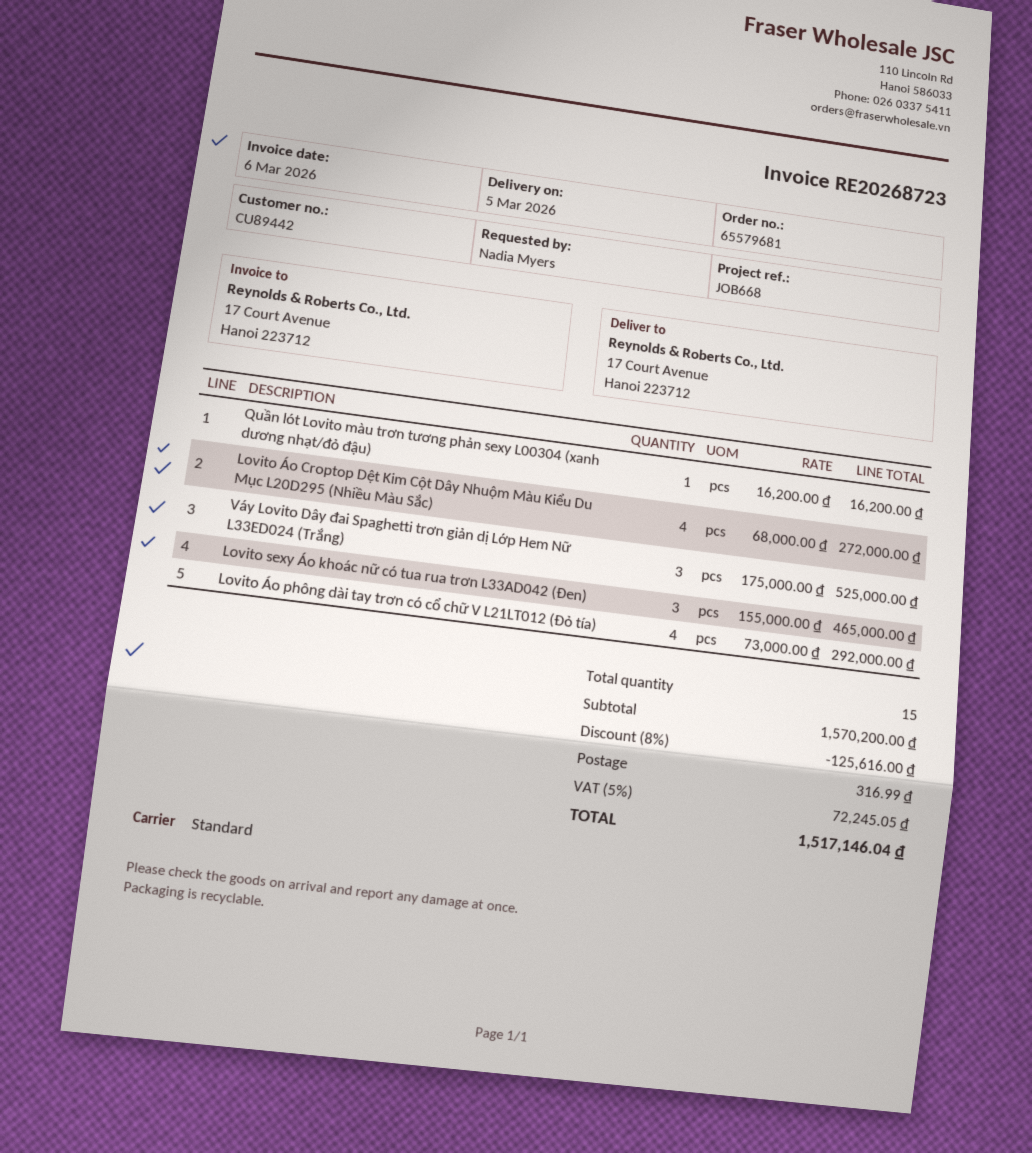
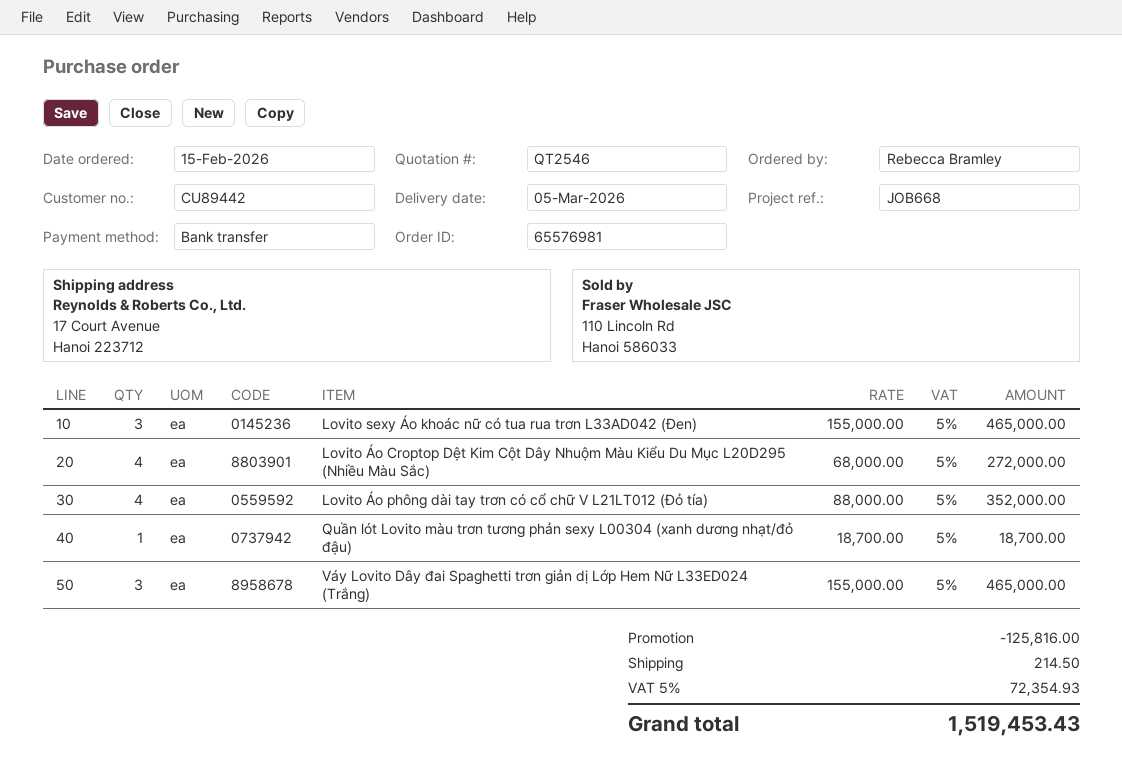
order number: 65579681 -> 65576981
ordered by: Nadia Myers -> Rebecca Bramley
Quần lót Lovito màu trơn tương phản sexy L00304 (xanh dương nhạt/đỏ đậu): 1 x 16200.00 = 16200.00 -> 1 x 18700.00 = 18700.00
Váy Lovito Dây đai Spaghetti trơn giản dị Lớp Hem Nữ L33ED024 (Trắng): 3 x 175000.00 = 525000.00 -> 3 x 155000.00 = 465000.00
Lovito Áo phông dài tay trơn có cổ chữ V L21LT012 (Đỏ tía): 4 x 73000.00 = 292000.00 -> 4 x 88000.00 = 352000.00
discount: 125616.00 -> 125816.00
shipping: 316.99 -> 214.50
tax: 5% = 72245.05 -> 5% = 72354.93
total: 1517146.04 -> 1519453.43

